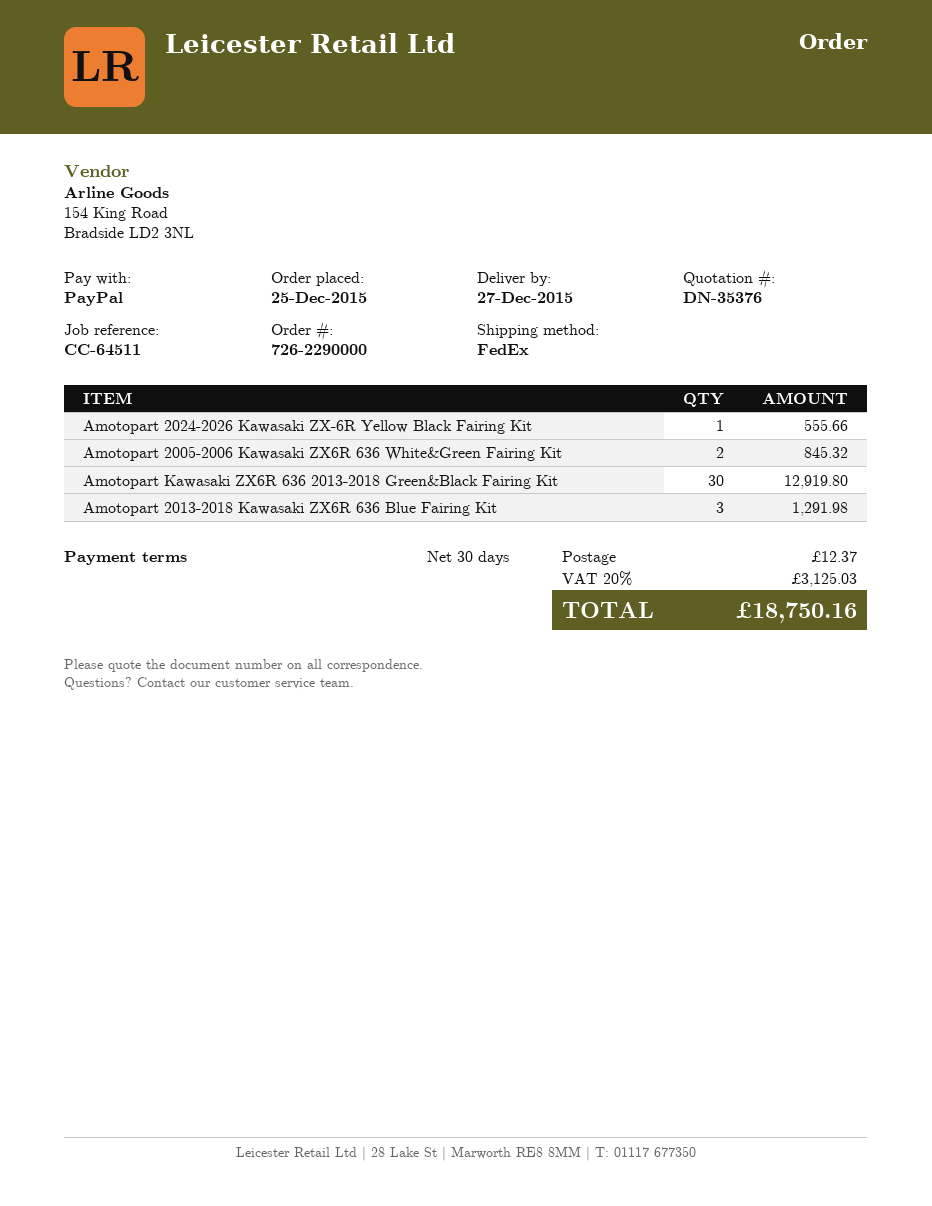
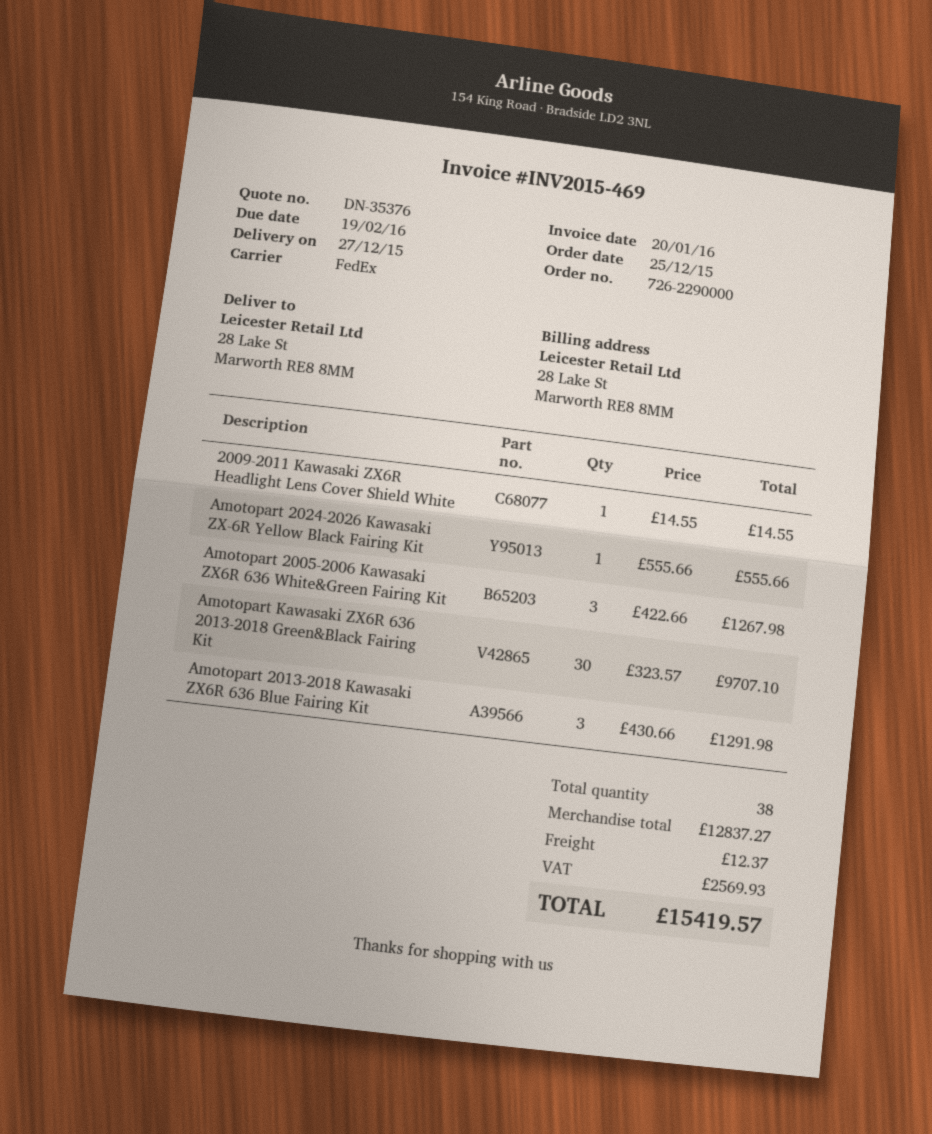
Amotopart 2005-2006 Kawasaki ZX6R 636 White&Green Fairing Kit: 2 for 845.32 -> 3 for 1267.98
Amotopart Kawasaki ZX6R 636 2013-2018 Green&Black Fairing Kit: 30 for 12919.80 -> 30 for 9707.10
2009-2011 Kawasaki ZX6R Headlight Lens Cover Shield White: none -> 1 for 14.55
tax: 3125.03 -> 2569.93
total: 18750.16 -> 15419.57

